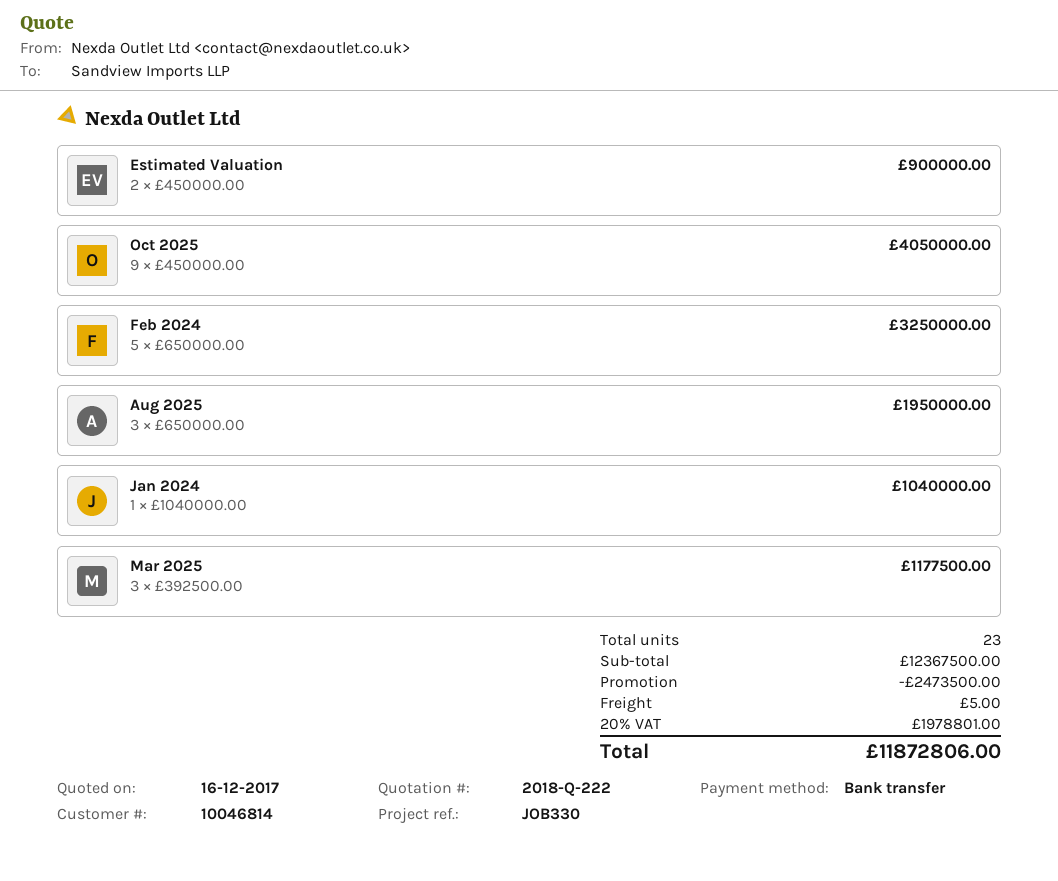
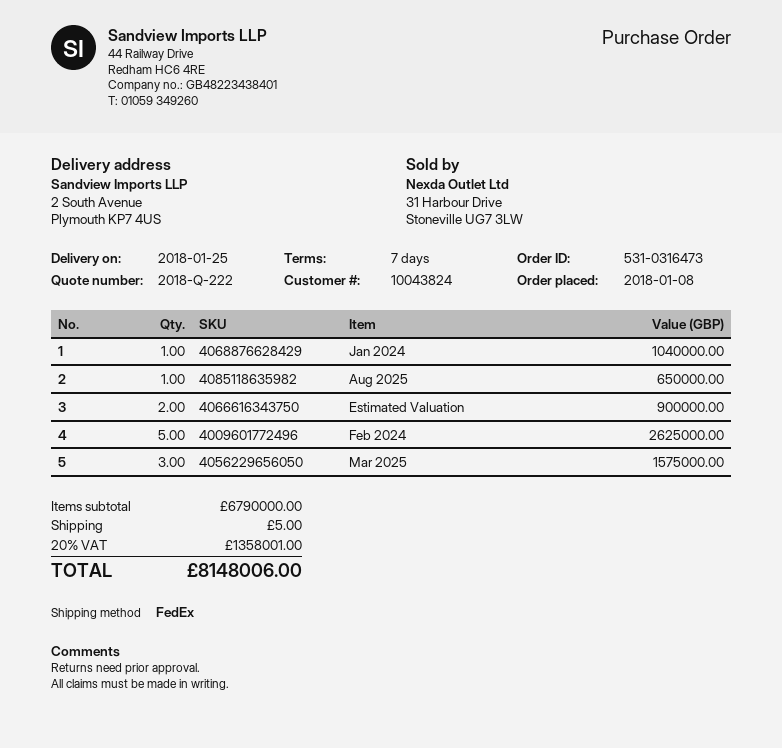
customer number: 10046814 -> 10043824
Oct 2025: 9 for 4050000.00 -> none
Feb 2024: 5 for 3250000.00 -> 5 for 2625000.00
Aug 2025: 3 for 1950000.00 -> 1 for 650000.00
Mar 2025: 3 for 1177500.00 -> 3 for 1575000.00
subtotal: 12367500.00 -> 6790000.00
discount: 2473500.00 -> none
tax: 20% = 1978801.00 -> 20% = 1358001.00
total: 11872806.00 -> 8148006.00

